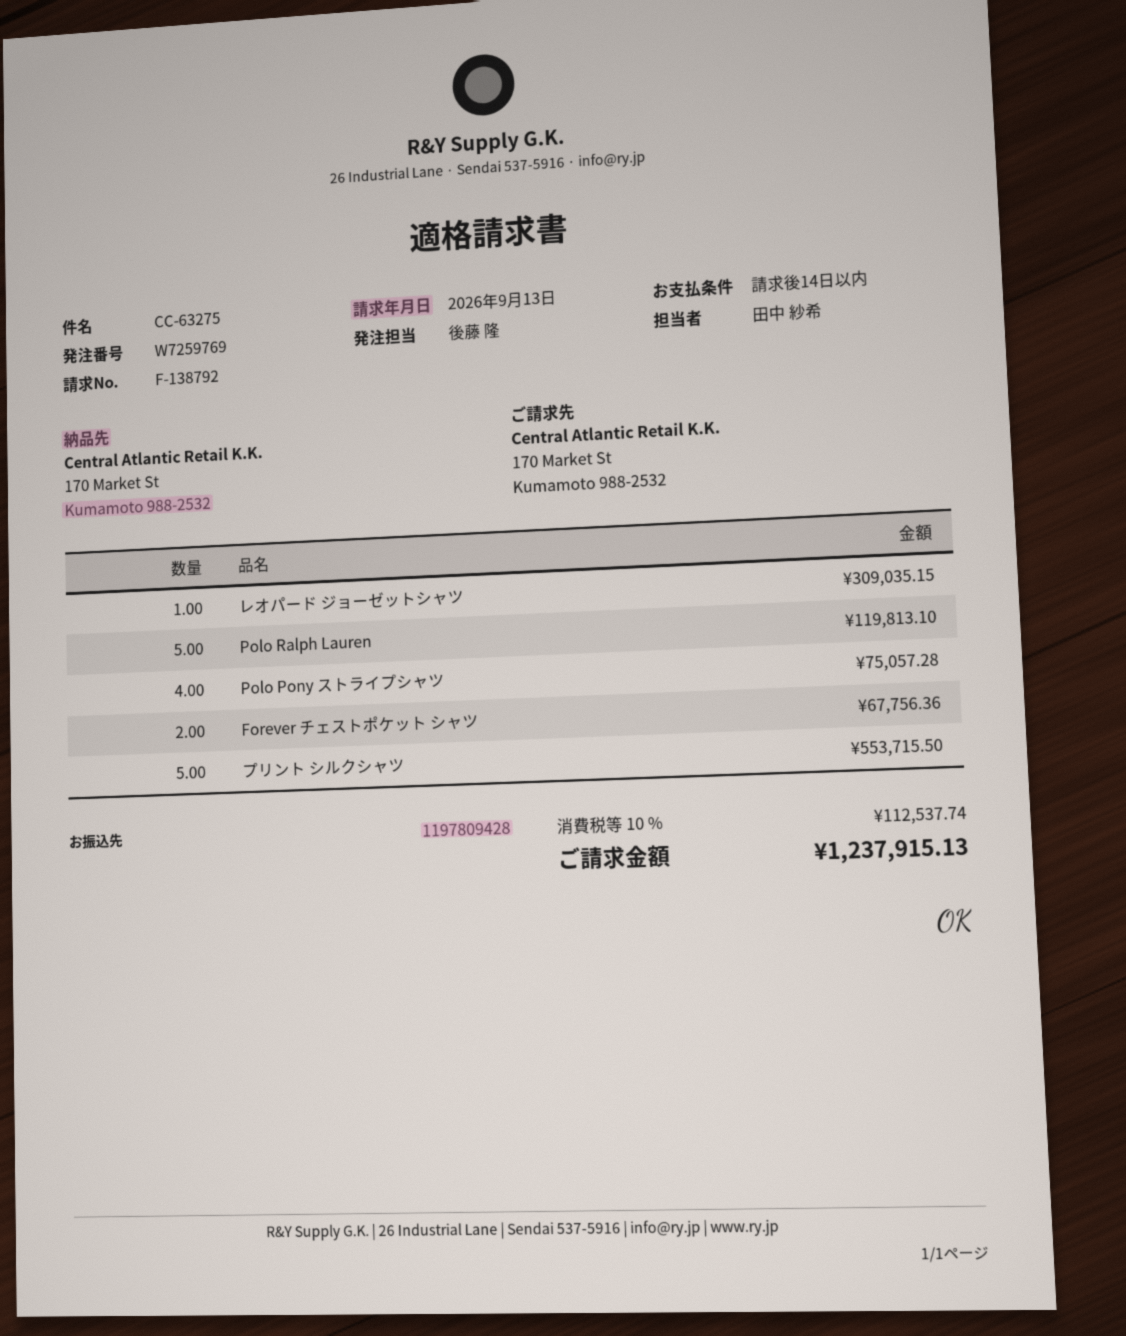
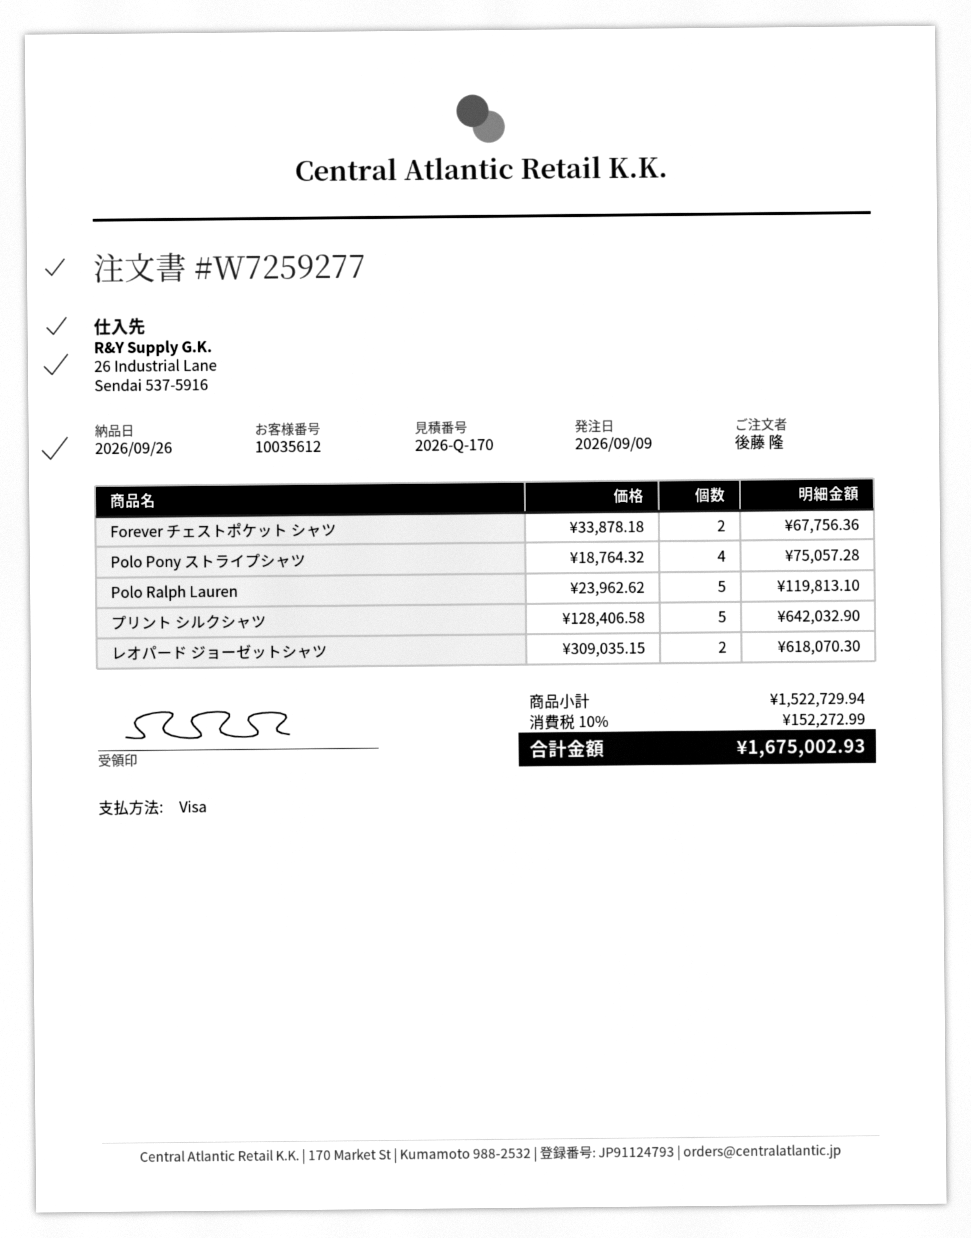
order number: W7259769 -> W7259277
レオパード ジョーゼットシャツ: 1 for 309035.15 -> 2 for 618070.30
プリント シルクシャツ: 5 for 553715.50 -> 5 for 642032.90
tax: 10% = 112537.74 -> 10% = 152272.99
total: 1237915.13 -> 1675002.93

